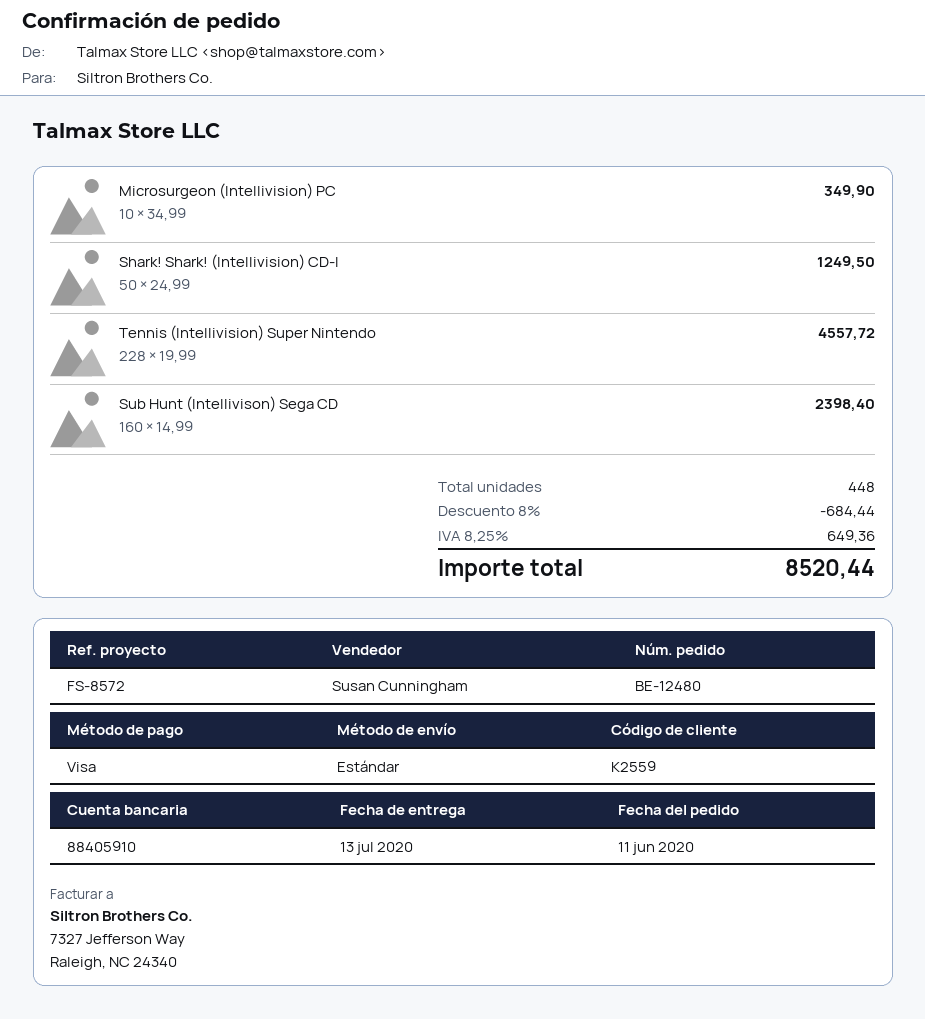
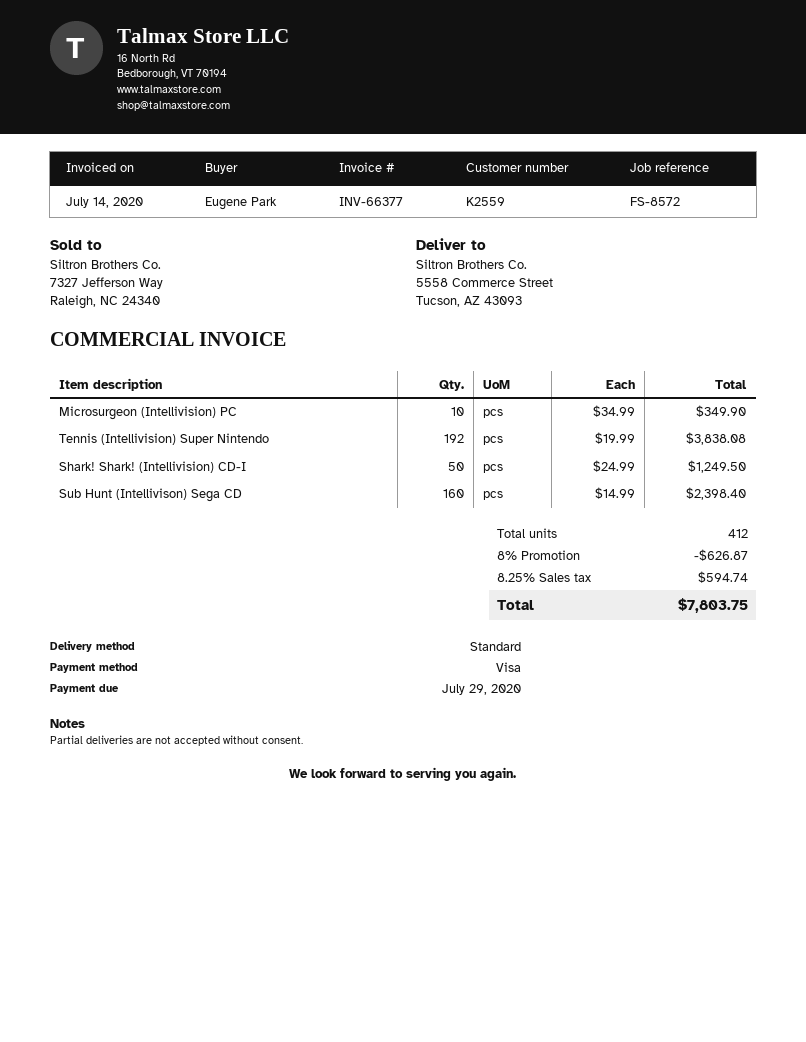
Tennis (Intellivision) Super Nintendo: 228 x 19.99 = 4557.72 -> 192 x 19.99 = 3838.08
total quantity: 448 -> 412
discount: 8% = 684.44 -> 8% = 626.87
tax: 8.25% = 649.36 -> 8.25% = 594.74
total: 8520.44 -> 7803.75

